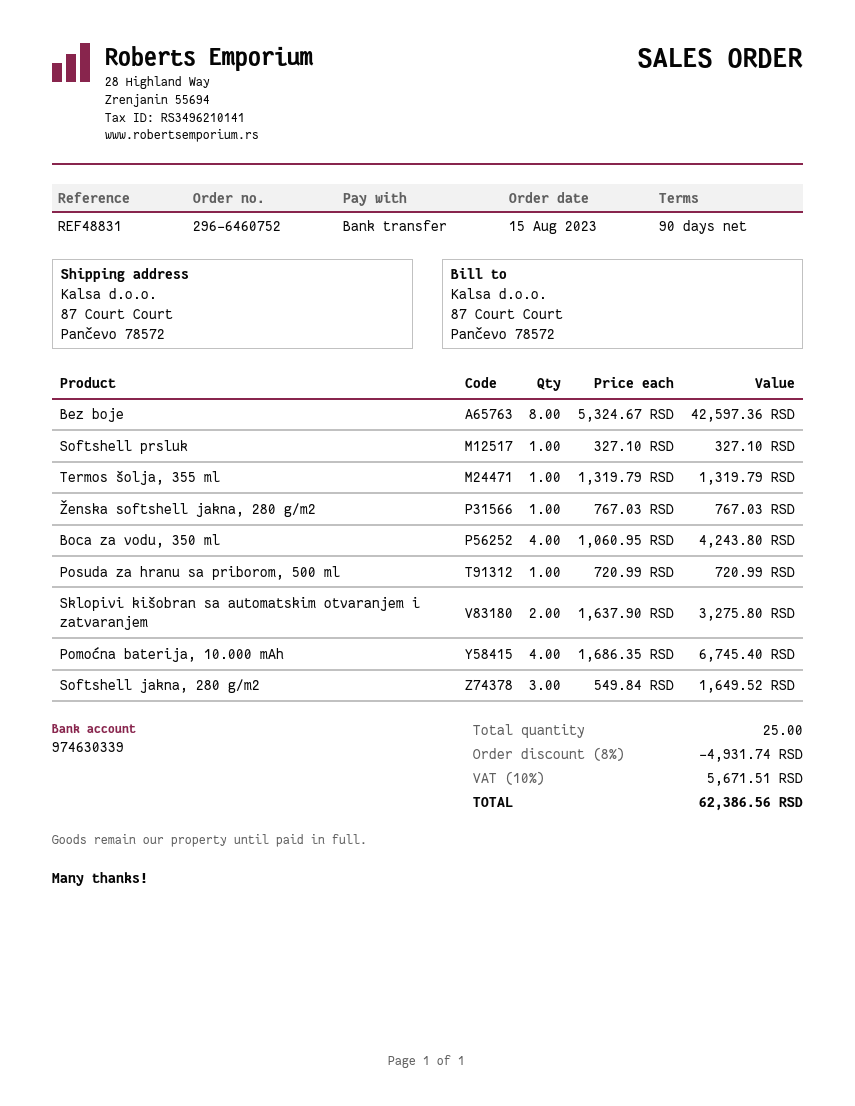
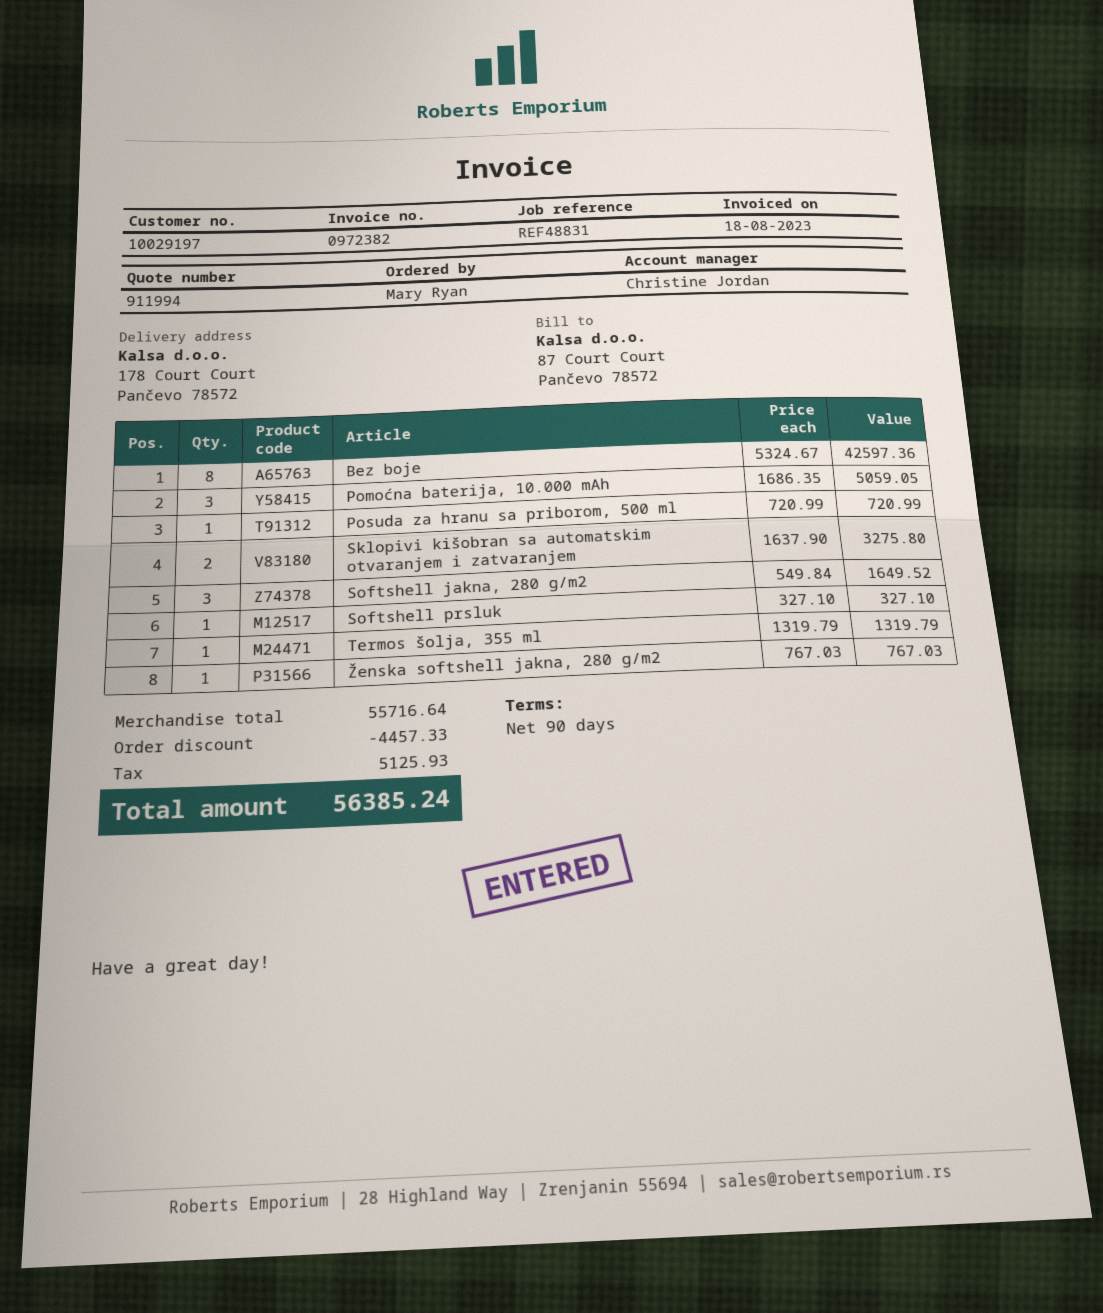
ship to: 87 Court Court, Pančevo 78572 -> 178 Court Court, Pančevo 78572
Boca za vodu, 350 ml: 4 x 1060.95 = 4243.80 -> none
Pomoćna baterija, 10.000 mAh: 4 x 1686.35 = 6745.40 -> 3 x 1686.35 = 5059.05
discount: 4931.74 -> 4457.33
tax: 5671.51 -> 5125.93
total: 62386.56 -> 56385.24

